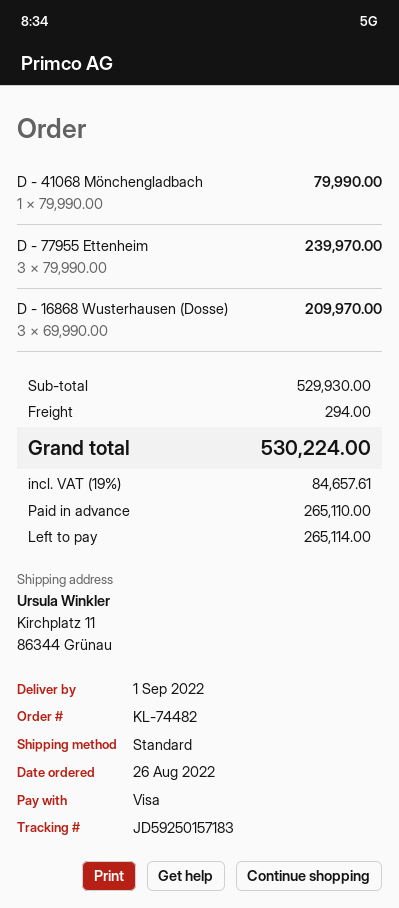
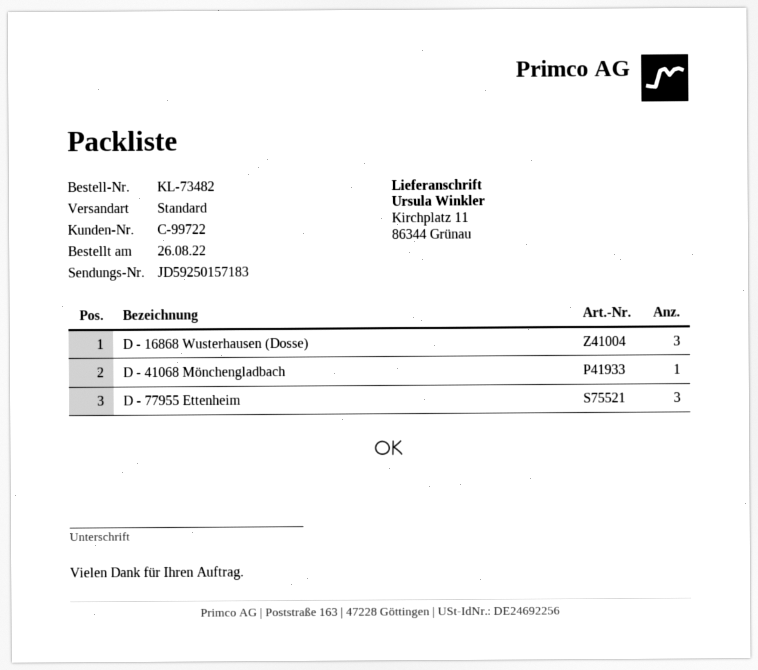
order number: KL-74482 -> KL-73482

